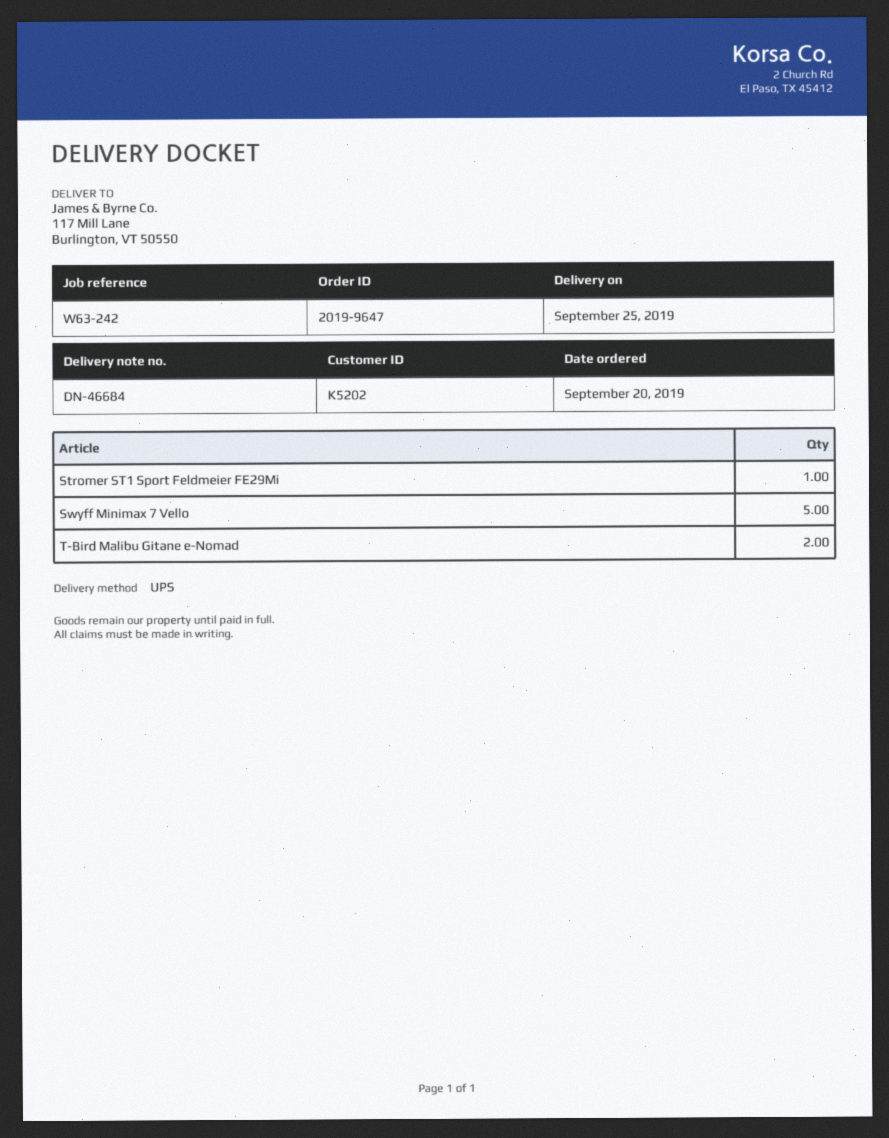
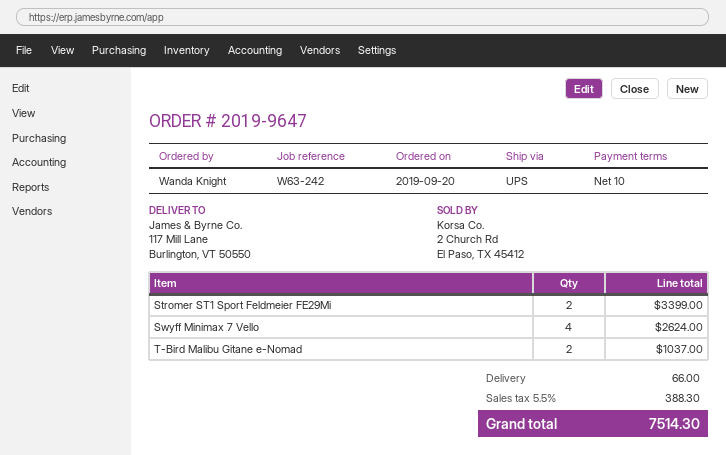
Stromer ST1 Sport Feldmeier FE29Mi: 1 -> 2
Swyff Minimax 7 Vello: 5 -> 4

